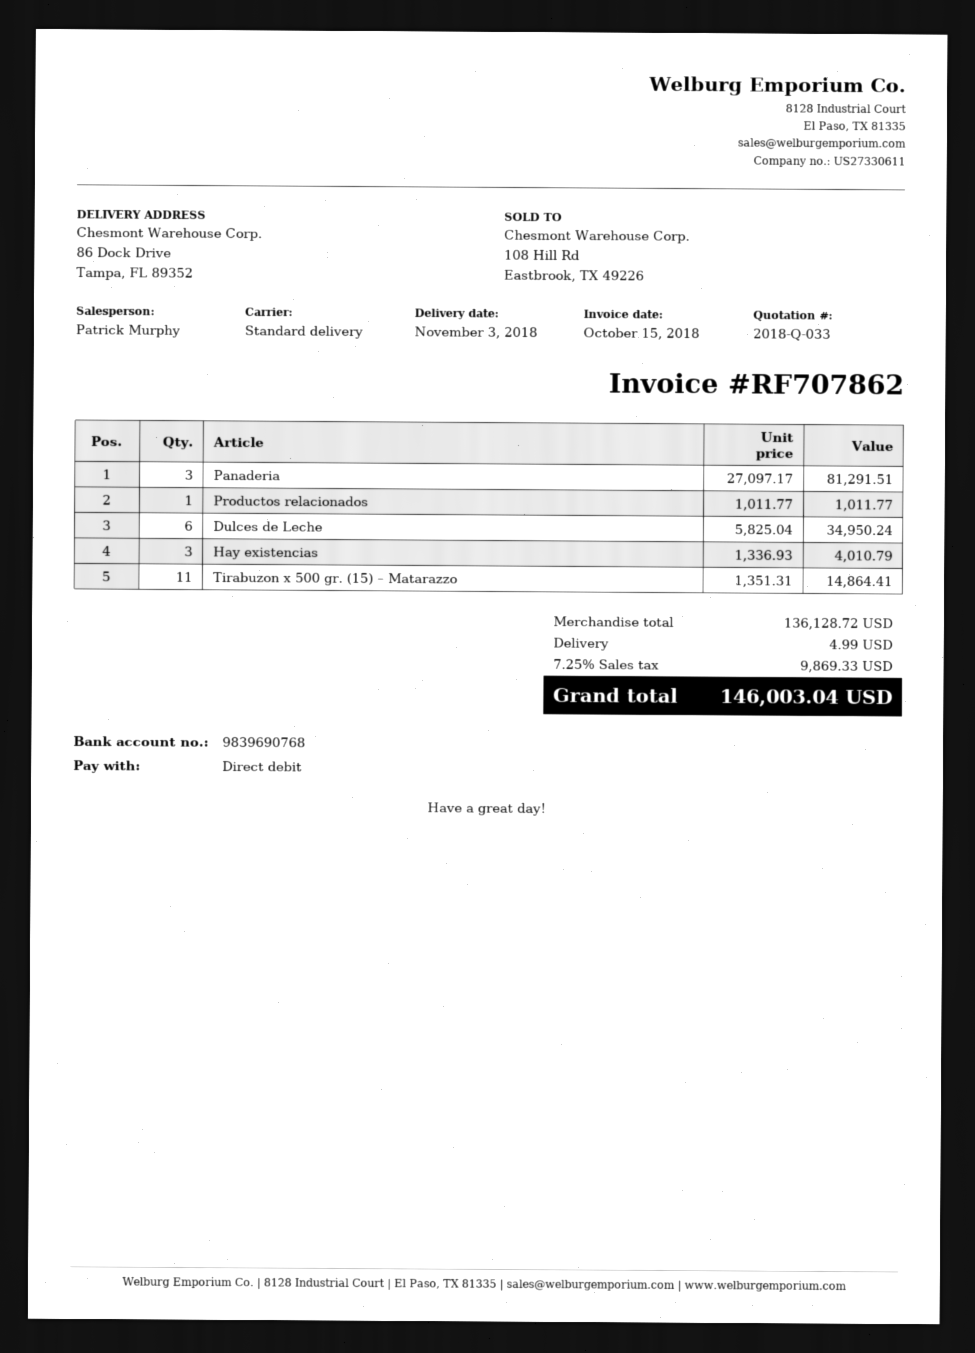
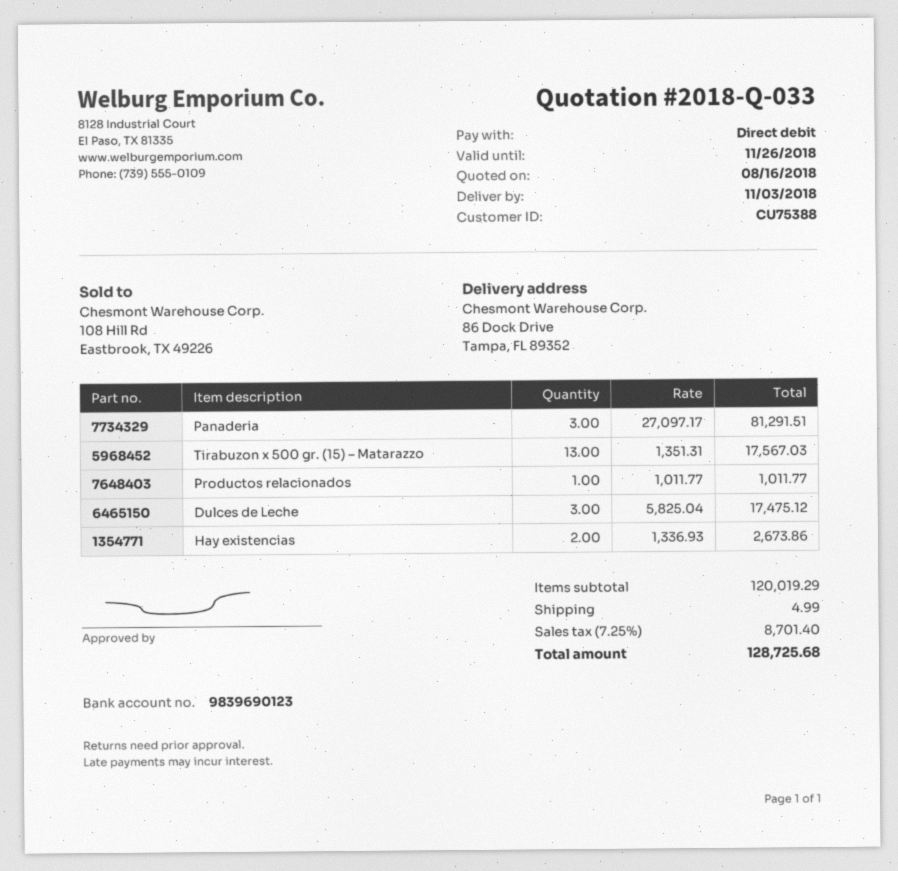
bank account: 9839690768 -> 9839690123
Dulces de Leche: 6 x 5825.04 = 34950.24 -> 3 x 5825.04 = 17475.12
Hay existencias: 3 x 1336.93 = 4010.79 -> 2 x 1336.93 = 2673.86
Tirabuzon x 500 gr. (15) – Matarazzo: 11 x 1351.31 = 14864.41 -> 13 x 1351.31 = 17567.03
subtotal: 136128.72 -> 120019.29
tax: 7.25% = 9869.33 -> 7.25% = 8701.40
total: 146003.04 -> 128725.68

